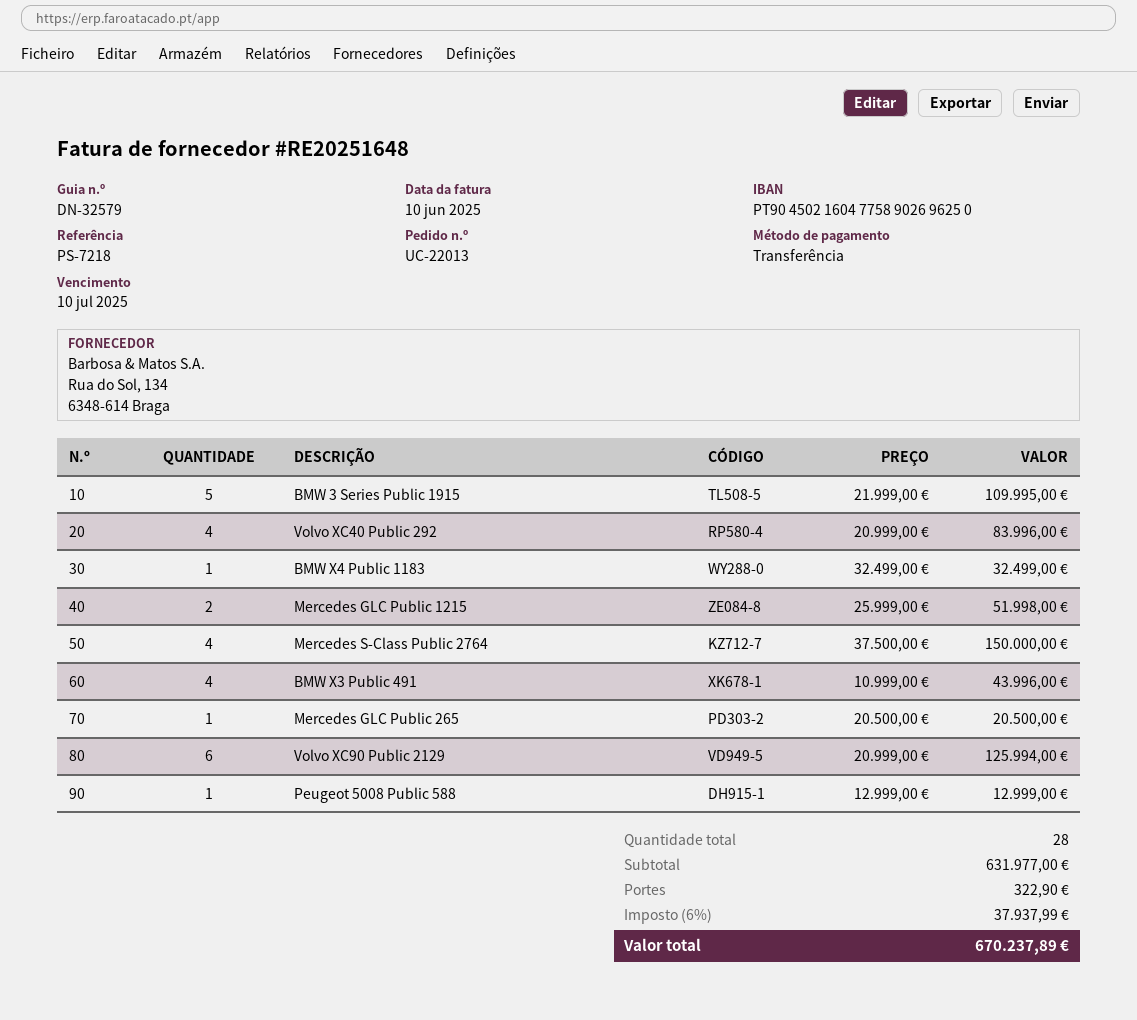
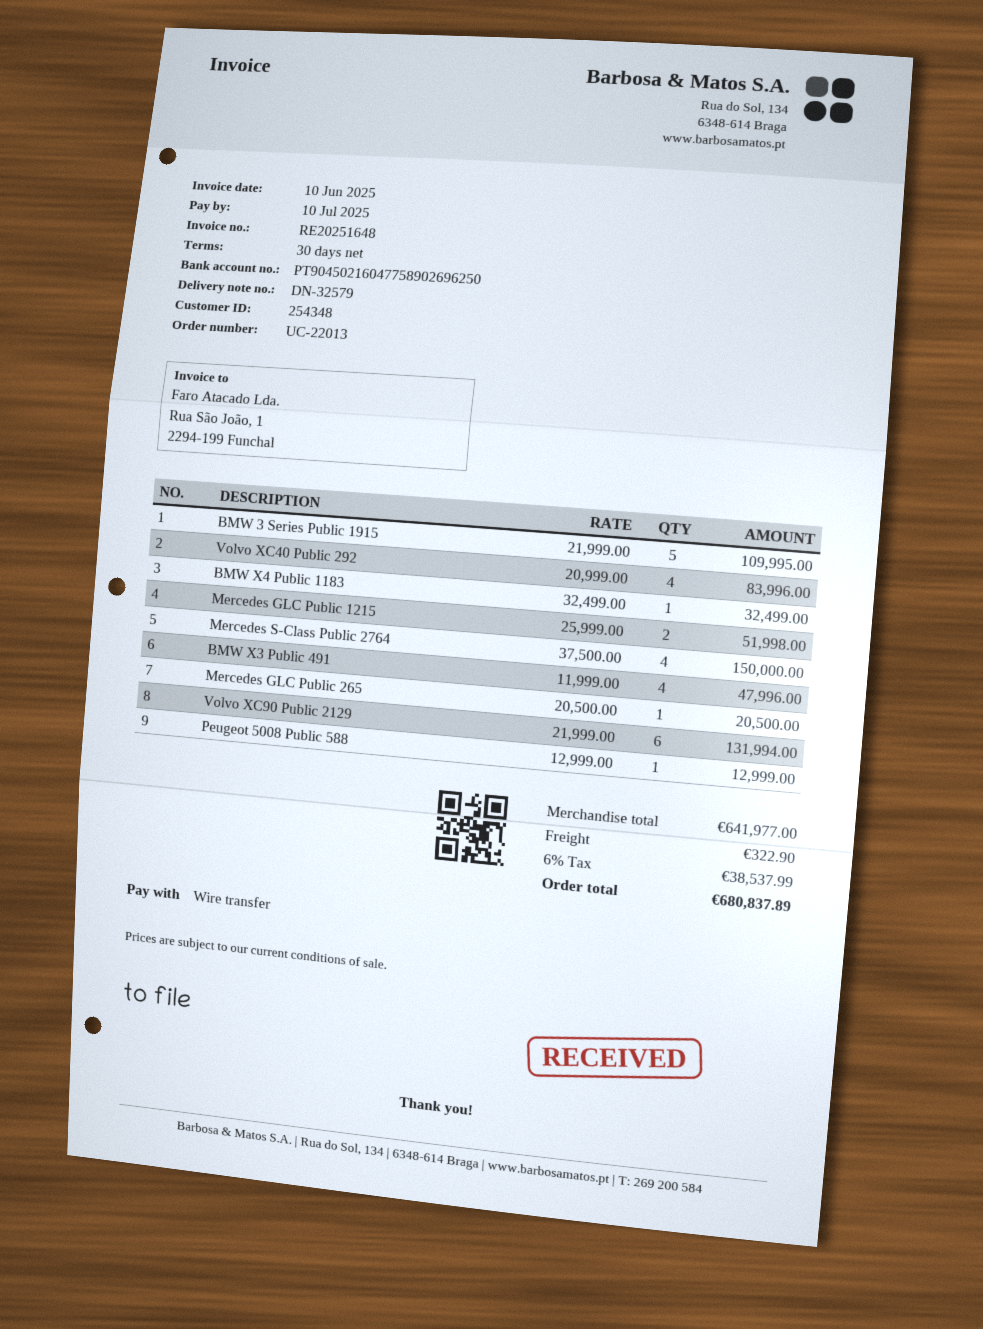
BMW X3 Public 491: 4 x 10999.00 = 43996.00 -> 4 x 11999.00 = 47996.00
Volvo XC90 Public 2129: 6 x 20999.00 = 125994.00 -> 6 x 21999.00 = 131994.00
subtotal: 631977.00 -> 641977.00
tax: 6% = 37937.99 -> 6% = 38537.99
total: 670237.89 -> 680837.89

